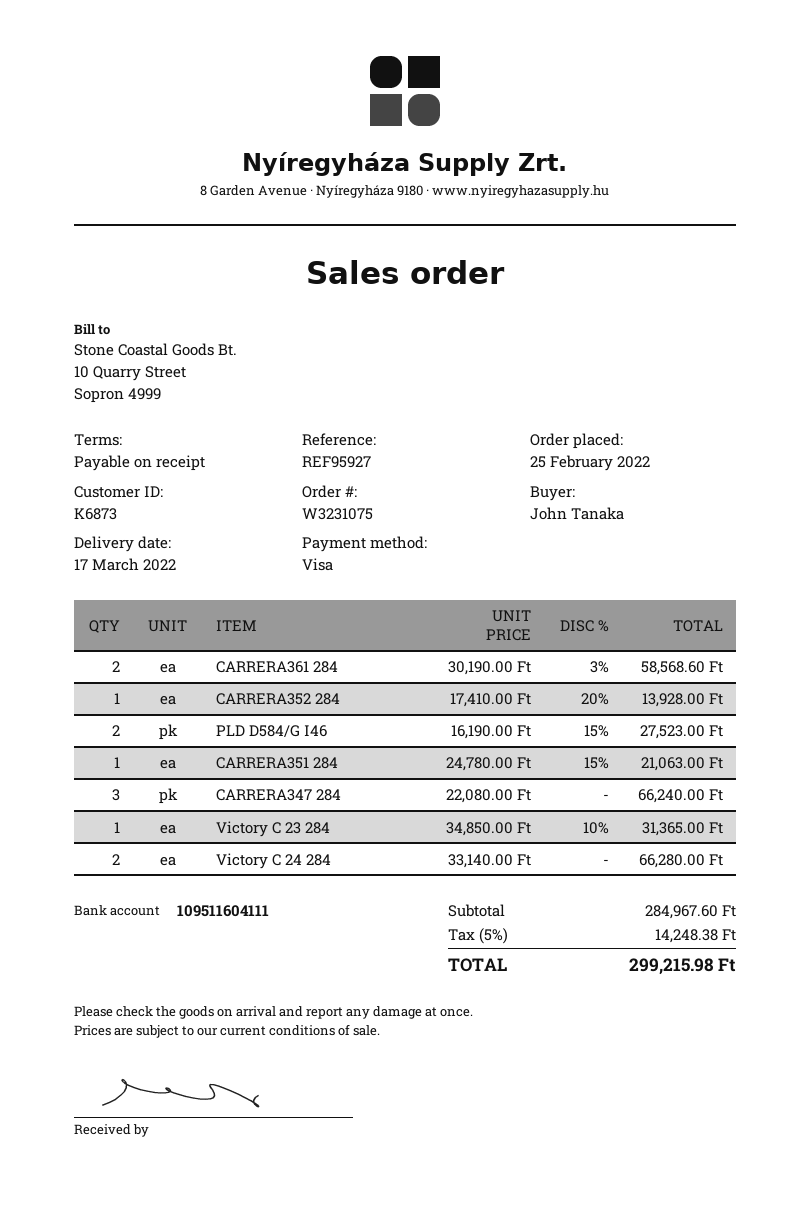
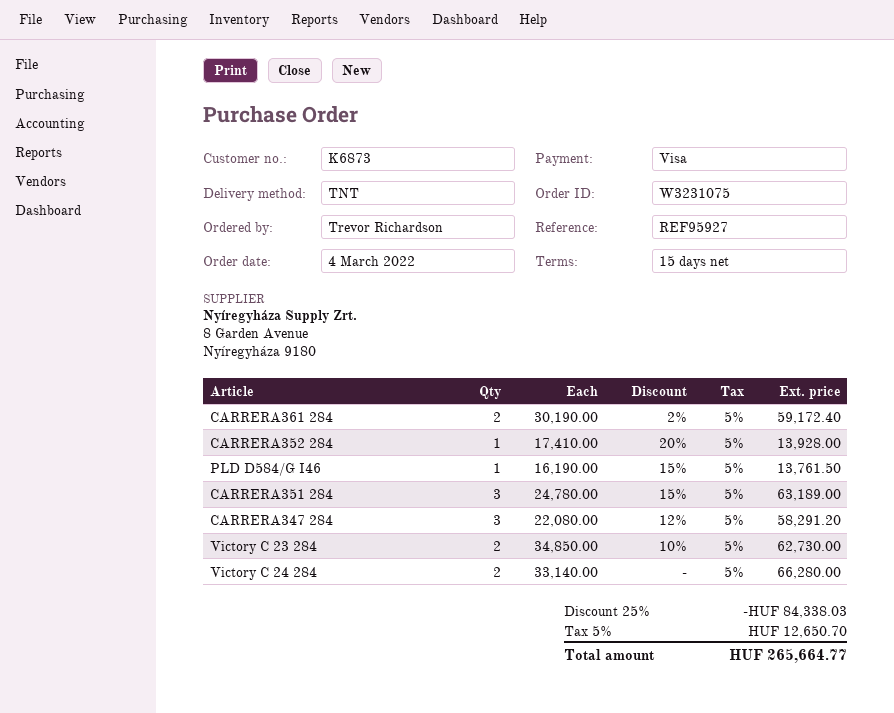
order date: 2022-02-25 -> 2022-03-04
payment terms: on receipt -> 15 days
ordered by: John Tanaka -> Trevor Richardson
CARRERA361 284: 2 x 30190.00 - 3% = 58568.60 -> 2 x 30190.00 - 2% = 59172.40
PLD D584/G I46: 2 x 16190.00 - 15% = 27523.00 -> 1 x 16190.00 - 15% = 13761.50
CARRERA351 284: 1 x 24780.00 - 15% = 21063.00 -> 3 x 24780.00 - 15% = 63189.00
CARRERA347 284: 3 x 22080.00 = 66240.00 -> 3 x 22080.00 - 12% = 58291.20
Victory C 23 284: 1 x 34850.00 - 10% = 31365.00 -> 2 x 34850.00 - 10% = 62730.00
discount: none -> 25% = 84338.03
tax: 5% = 14248.38 -> 5% = 12650.70
total: 299215.98 -> 265664.77

